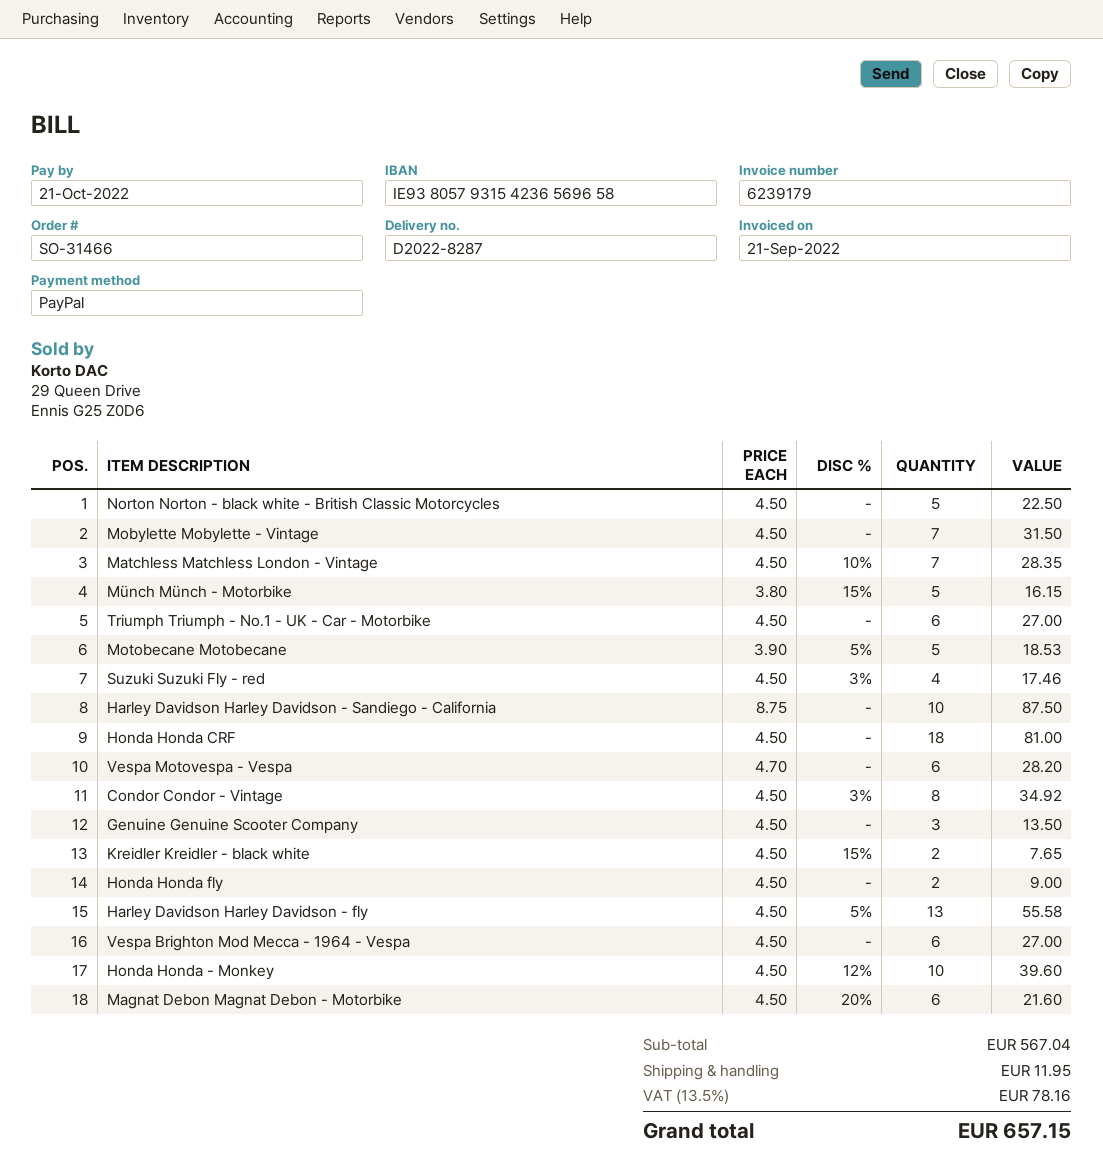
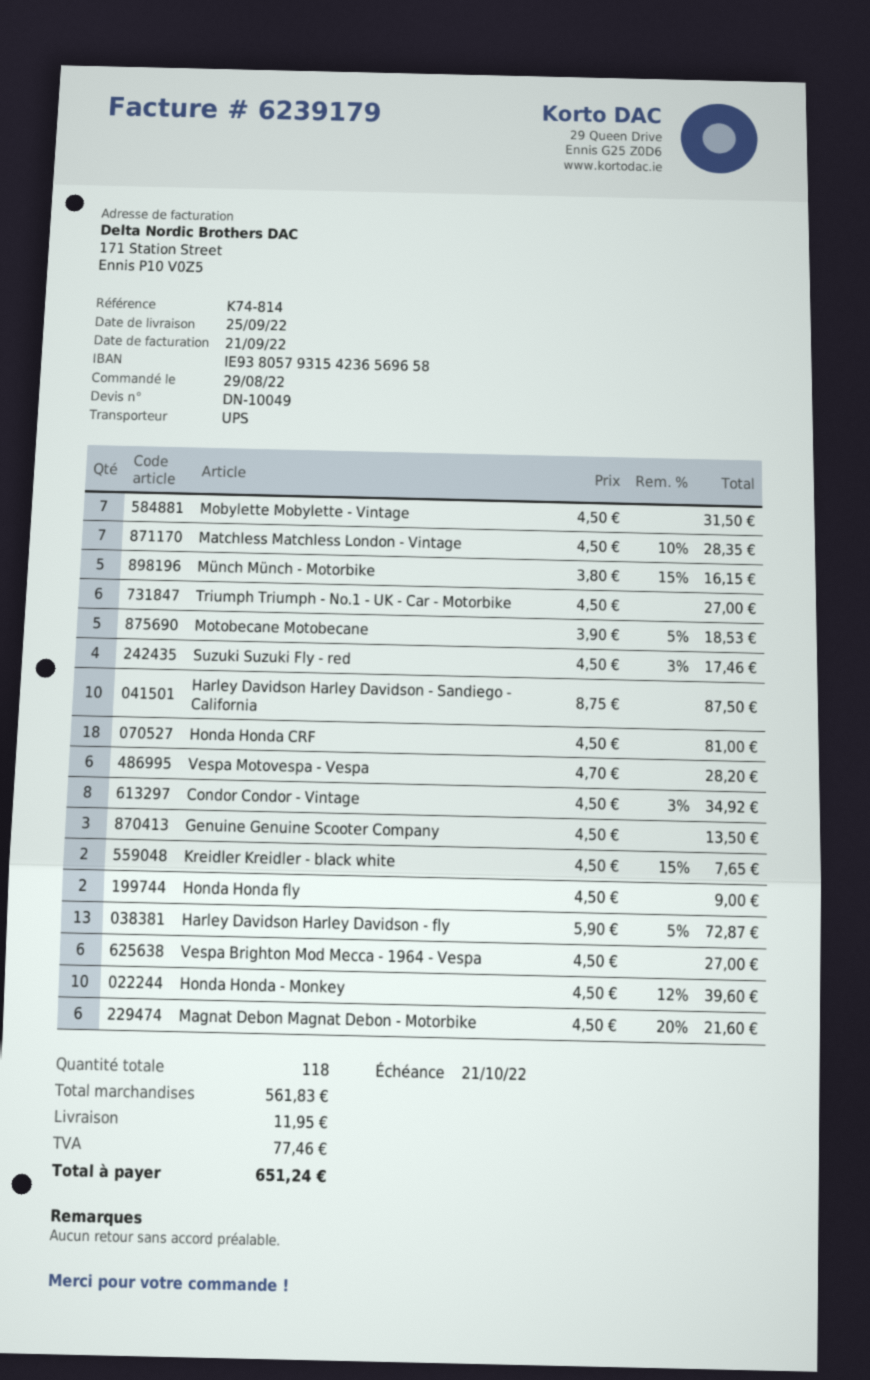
Norton Norton - black white - British Classic Motorcycles: 5 x 4.50 = 22.50 -> none
Harley Davidson Harley Davidson - fly: 13 x 4.50 - 5% = 55.58 -> 13 x 5.90 - 5% = 72.87
subtotal: 567.04 -> 561.83
tax: 78.16 -> 77.46
total: 657.15 -> 651.24

